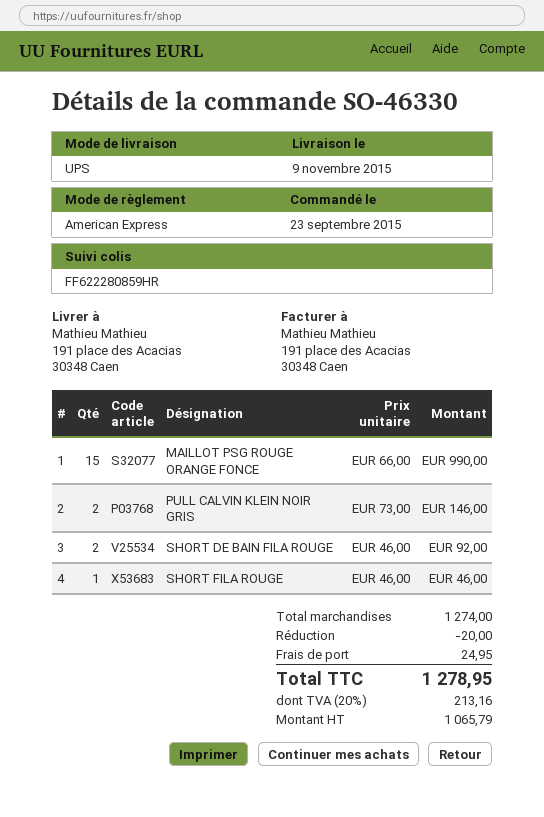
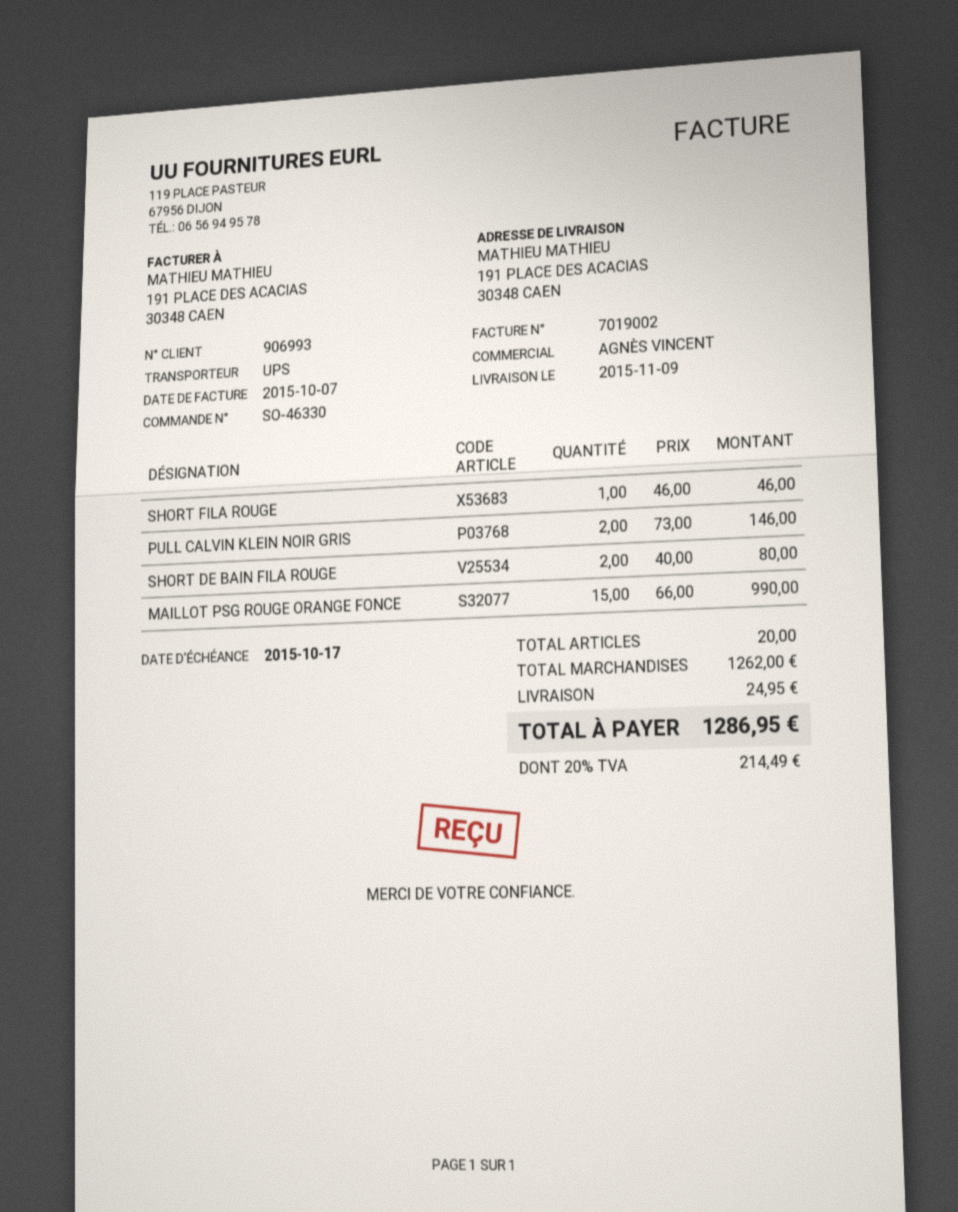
SHORT DE BAIN FILA ROUGE: 2 x 46.00 = 92.00 -> 2 x 40.00 = 80.00
subtotal: 1274.00 -> 1262.00
discount: 20.00 -> none
tax: 20% = 213.16 -> 20% = 214.49
total: 1278.95 -> 1286.95

